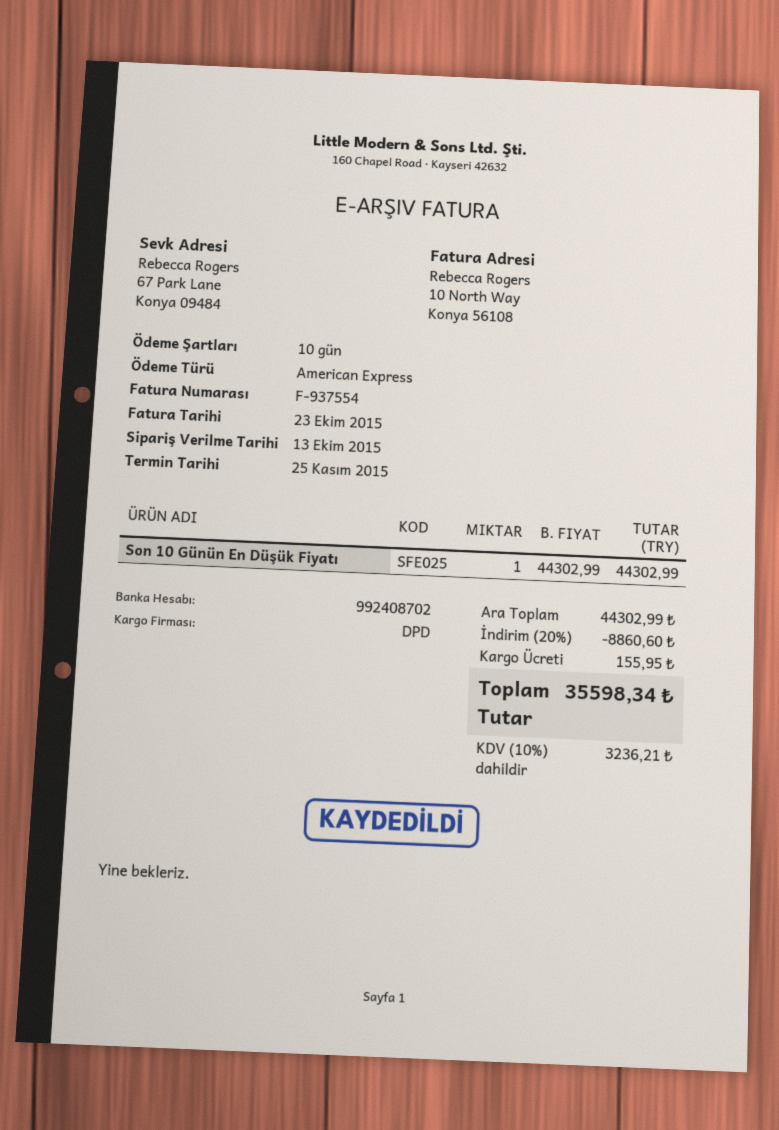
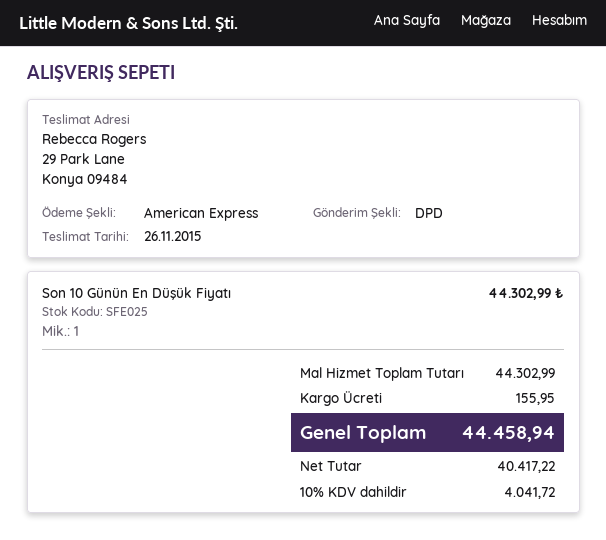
delivery date: 2015-11-25 -> 2015-11-26
ship to: 67 Park Lane, Konya 09484 -> 29 Park Lane, Konya 09484
discount: 20% = 8860.60 -> none
tax: 10% = 3236.21 -> 10% = 4041.72
total: 35598.34 -> 44458.94

